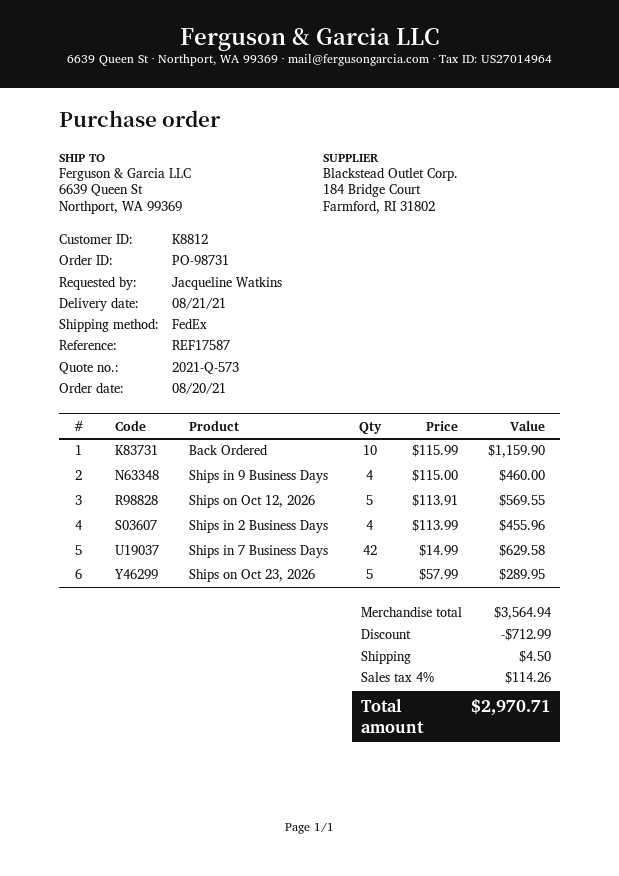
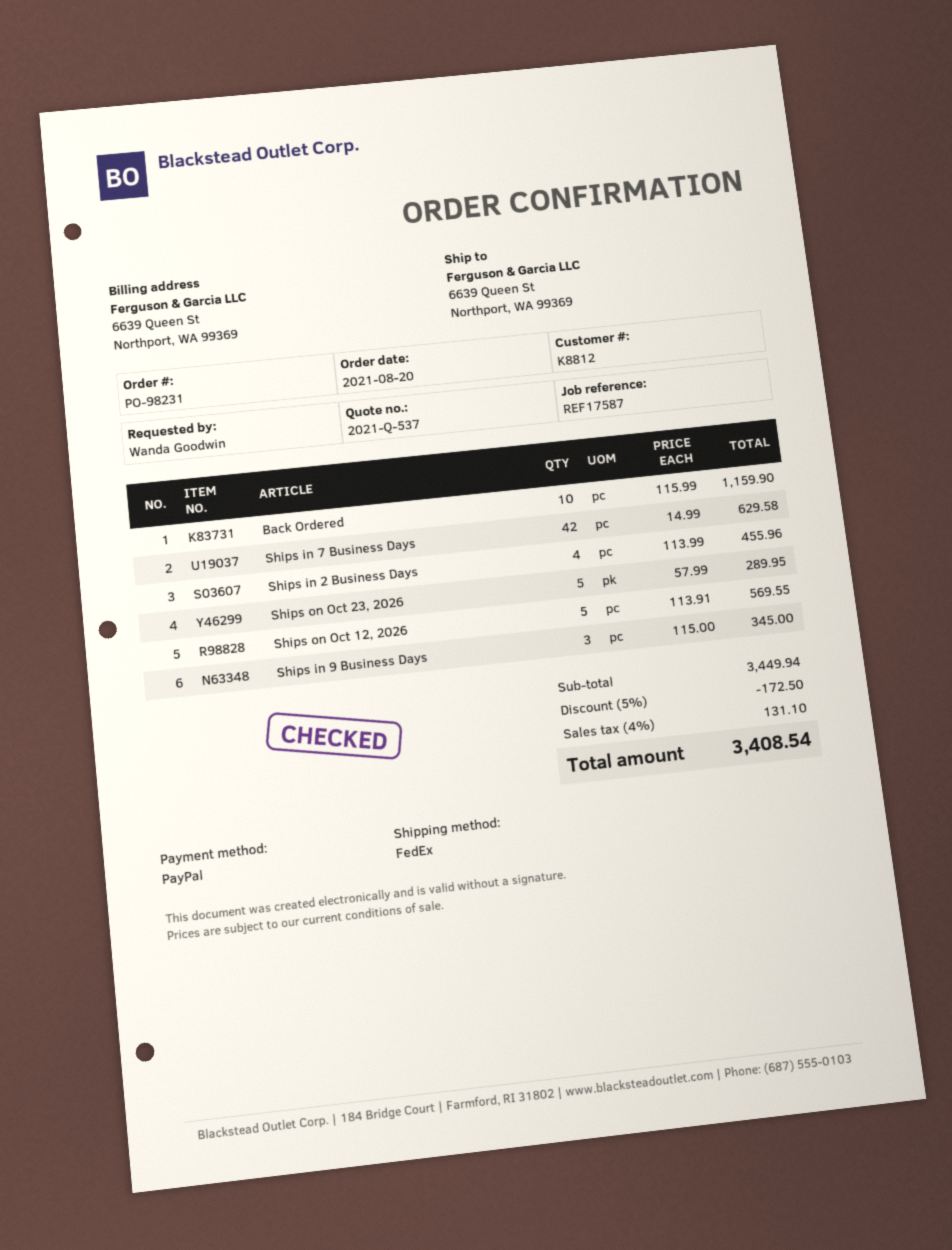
quote number: 2021-Q-573 -> 2021-Q-537
order number: PO-98731 -> PO-98231
ordered by: Jacqueline Watkins -> Wanda Goodwin
Ships in 9 Business Days: 4 x 115.00 = 460.00 -> 3 x 115.00 = 345.00
subtotal: 3564.94 -> 3449.94
discount: 712.99 -> 172.50
shipping: 4.50 -> none
tax: 4% = 114.26 -> 4% = 131.10
total: 2970.71 -> 3408.54

